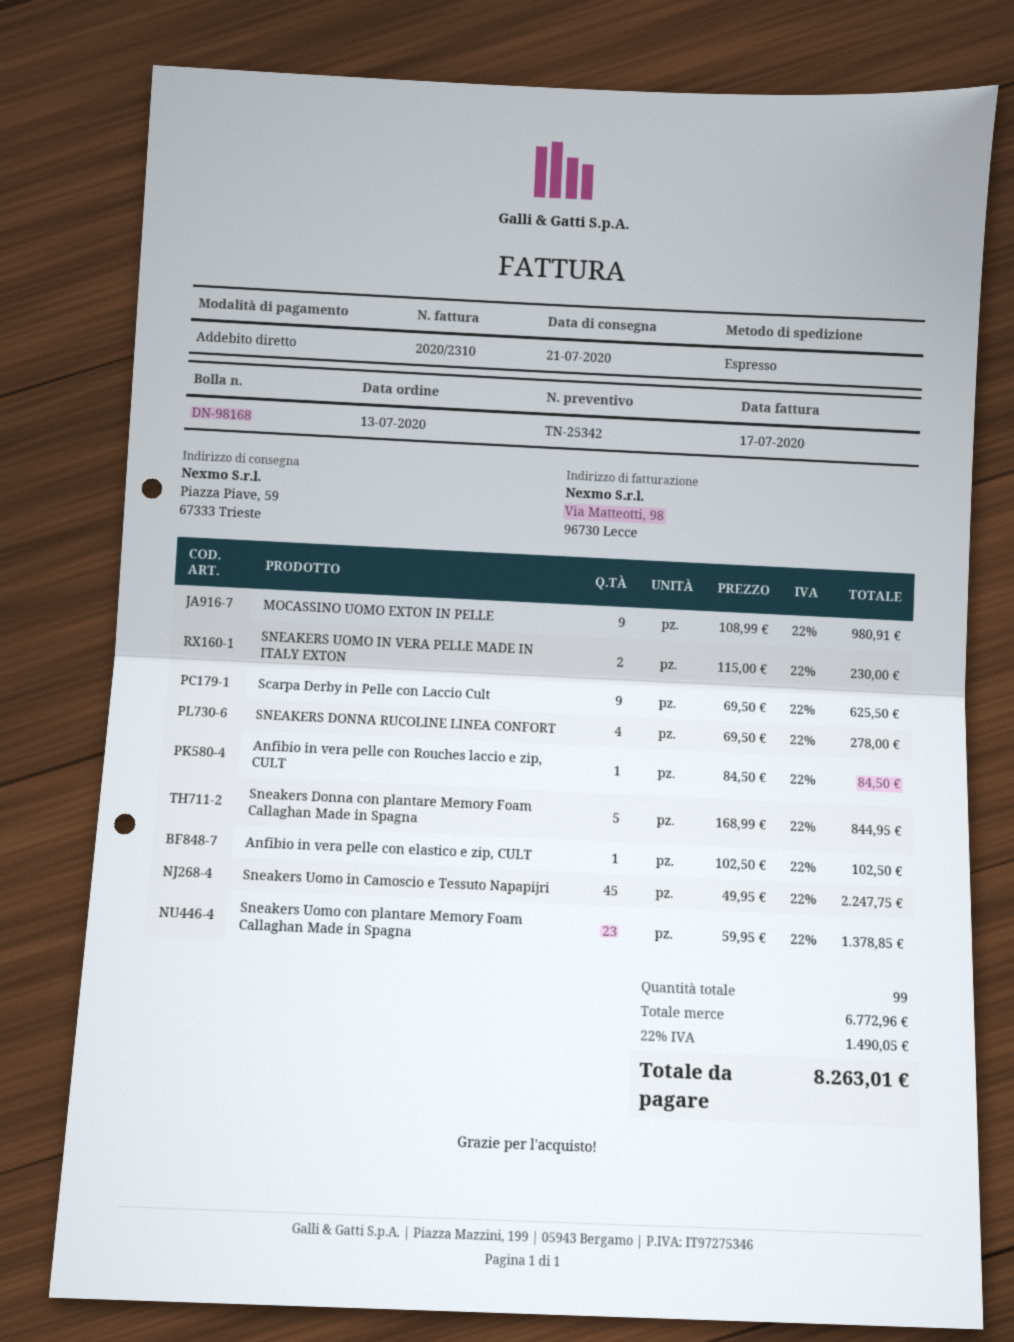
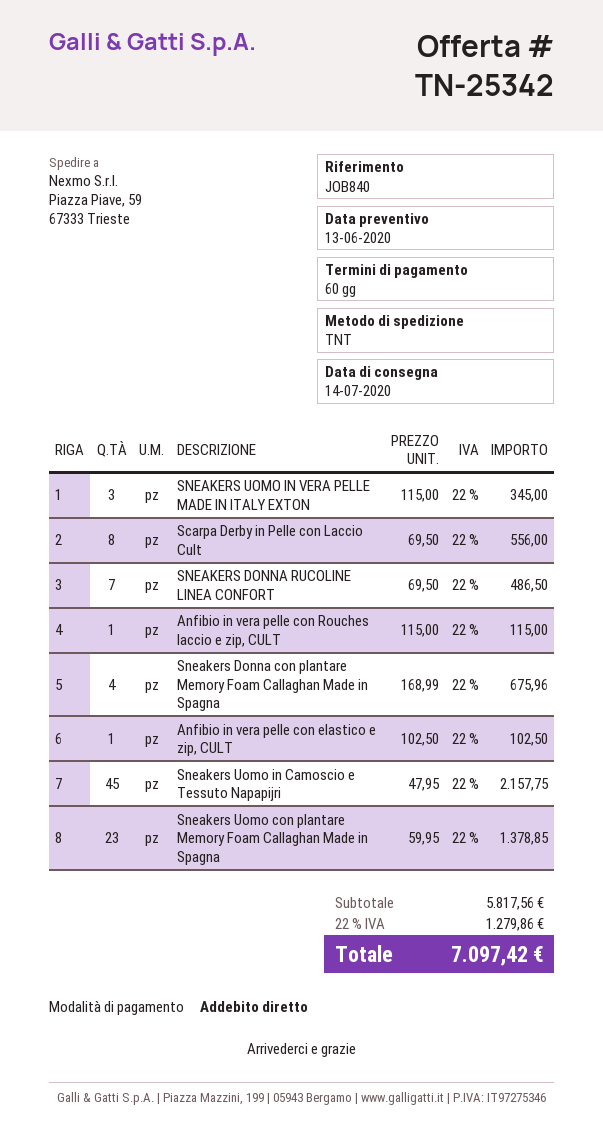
delivery date: 2020-07-21 -> 2020-07-14
shipping method: express -> TNT
MOCASSINO UOMO EXTON IN PELLE: 9 x 108.99 = 980.91 -> none
SNEAKERS UOMO IN VERA PELLE MADE IN ITALY EXTON: 2 x 115.00 = 230.00 -> 3 x 115.00 = 345.00
Scarpa Derby in Pelle con Laccio Cult: 9 x 69.50 = 625.50 -> 8 x 69.50 = 556.00
SNEAKERS DONNA RUCOLINE LINEA CONFORT: 4 x 69.50 = 278.00 -> 7 x 69.50 = 486.50
Anfibio in vera pelle con Rouches laccio e zip, CULT: 1 x 84.50 = 84.50 -> 1 x 115.00 = 115.00
Sneakers Donna con plantare Memory Foam Callaghan Made in Spagna: 5 x 168.99 = 844.95 -> 4 x 168.99 = 675.96
Sneakers Uomo in Camoscio e Tessuto Napapijri: 45 x 49.95 = 2247.75 -> 45 x 47.95 = 2157.75
subtotal: 6772.96 -> 5817.56
tax: 22% = 1490.05 -> 22% = 1279.86
total: 8263.01 -> 7097.42

